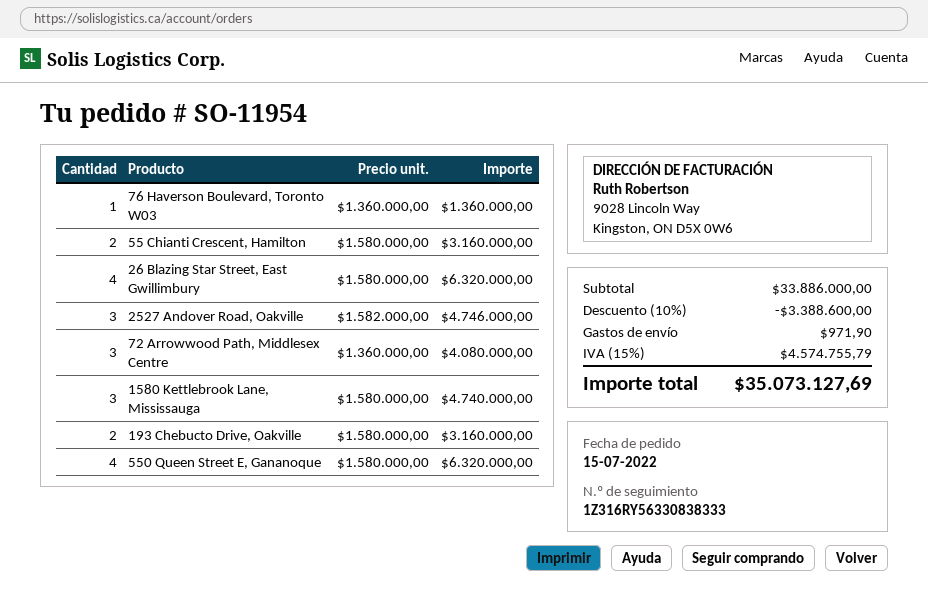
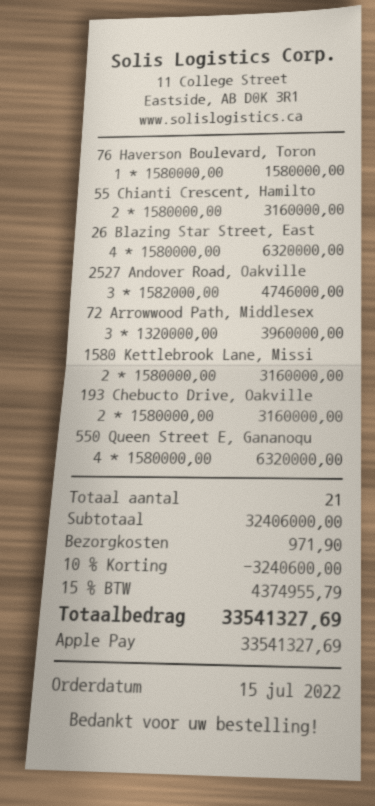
76 Haverson Boulevard, Toronto W03: 1 x 1360000.00 = 1360000.00 -> 1 x 1580000.00 = 1580000.00
72 Arrowwood Path, Middlesex Centre: 3 x 1360000.00 = 4080000.00 -> 3 x 1320000.00 = 3960000.00
1580 Kettlebrook Lane, Mississauga: 3 x 1580000.00 = 4740000.00 -> 2 x 1580000.00 = 3160000.00
subtotal: 33886000.00 -> 32406000.00
discount: 10% = 3388600.00 -> 10% = 3240600.00
tax: 15% = 4574755.79 -> 15% = 4374955.79
total: 35073127.69 -> 33541327.69

